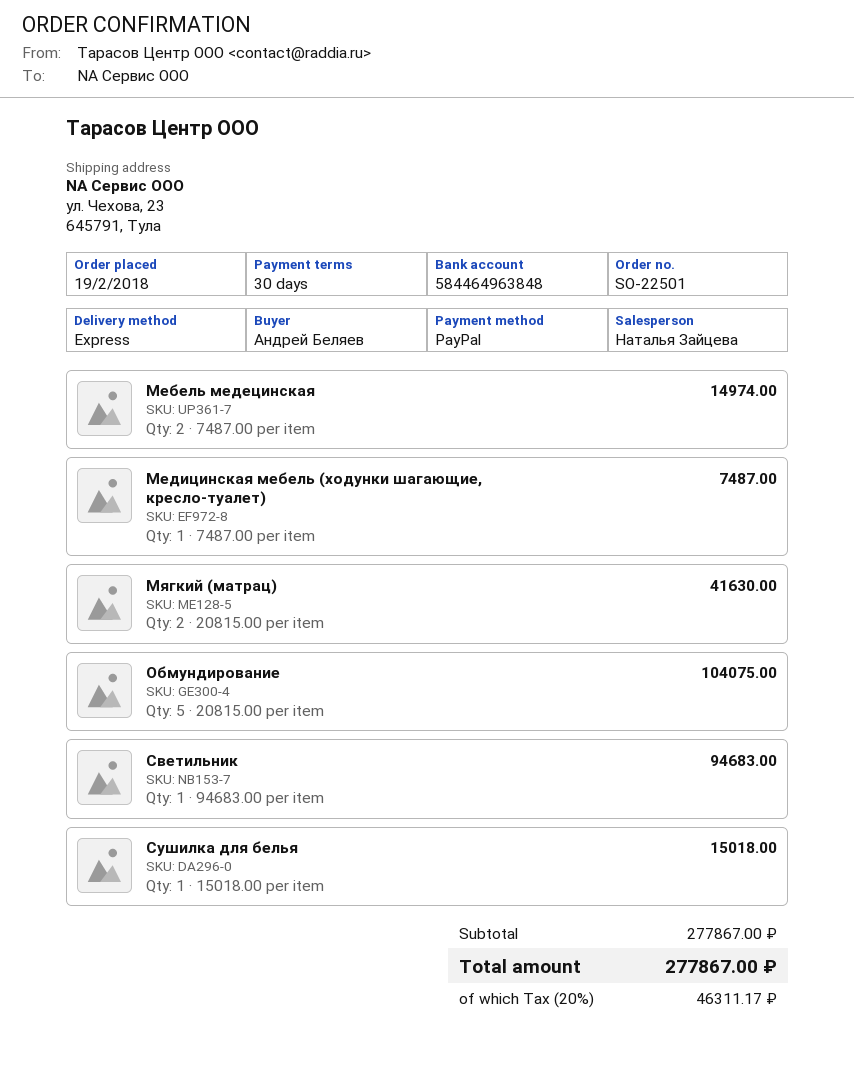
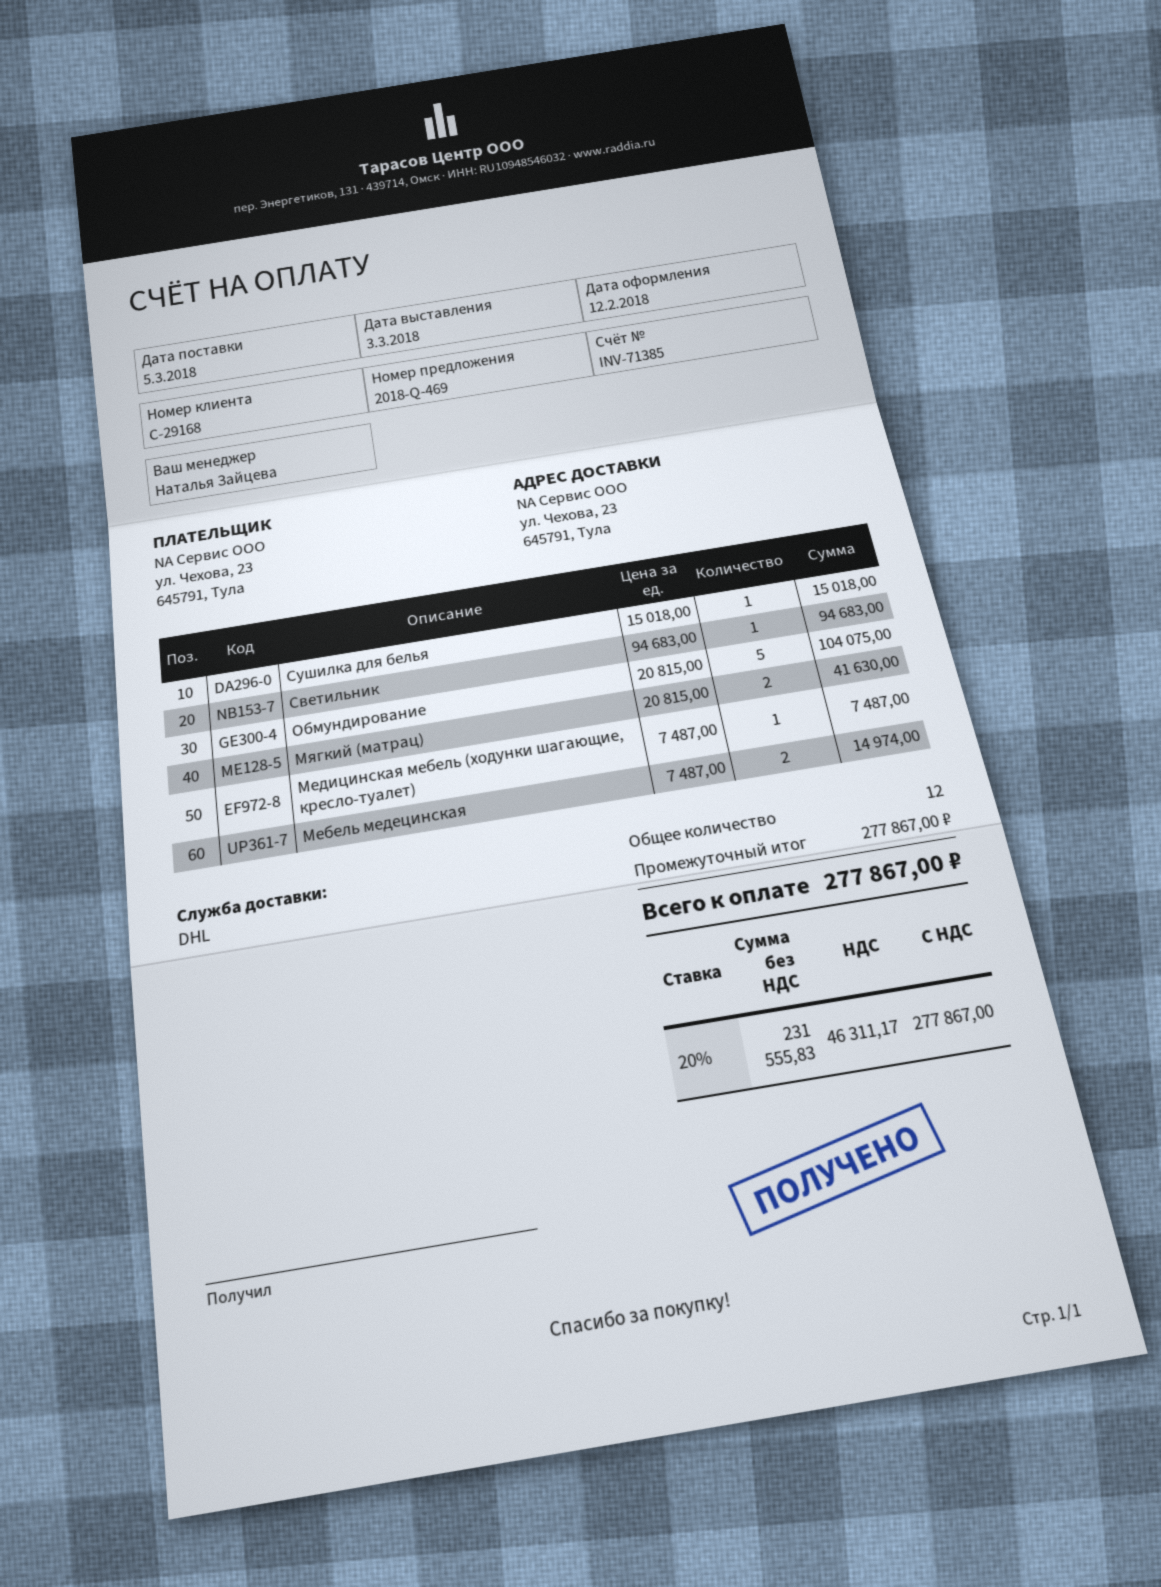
order date: 2018-02-19 -> 2018-02-12
shipping method: express -> DHL

